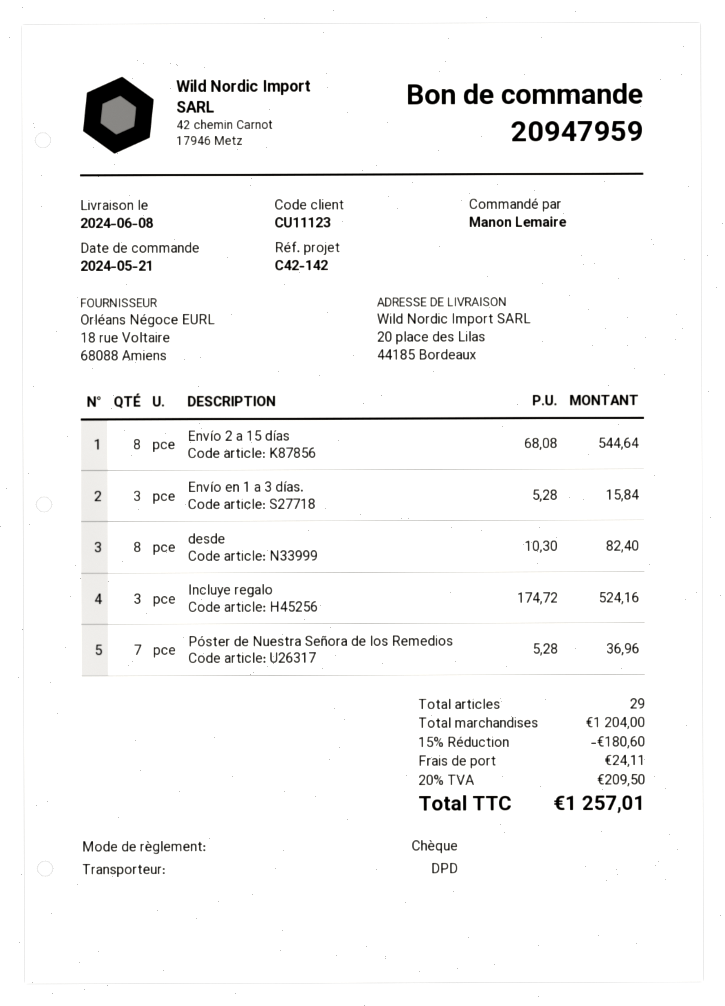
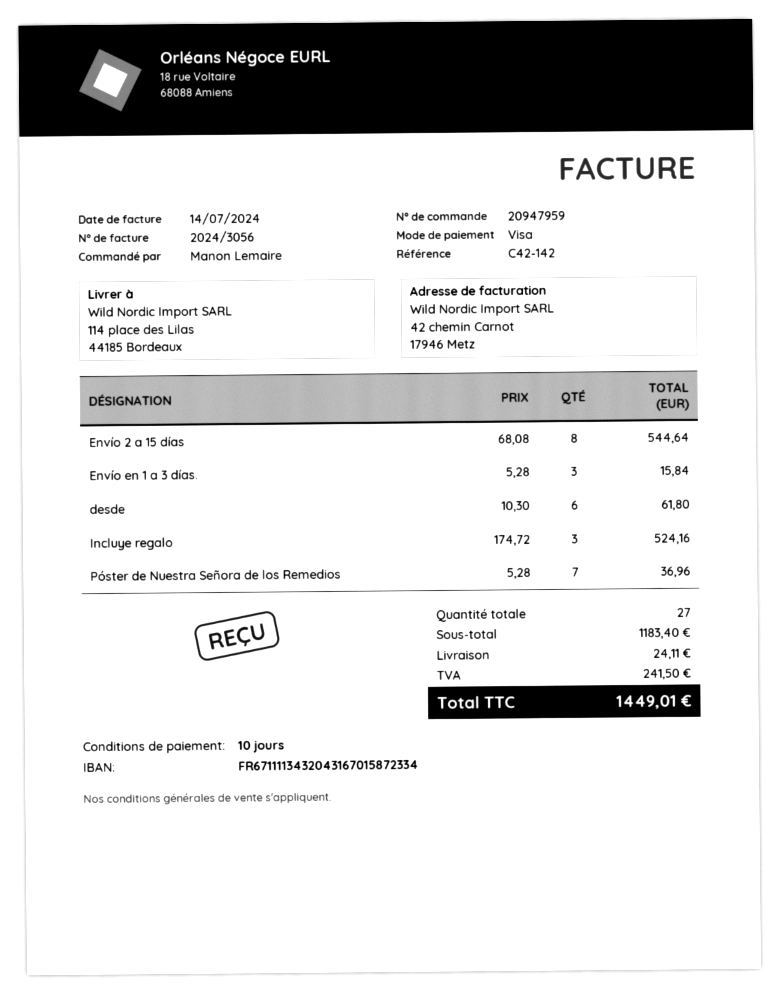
payment method: cheque -> Visa
ship to: 20 place des Lilas, 44185 Bordeaux -> 114 place des Lilas, 44185 Bordeaux
desde: 8 x 10.30 = 82.40 -> 6 x 10.30 = 61.80
total quantity: 29 -> 27
subtotal: 1204.00 -> 1183.40
discount: 15% = 180.60 -> none
tax: 209.50 -> 241.50
total: 1257.01 -> 1449.01

